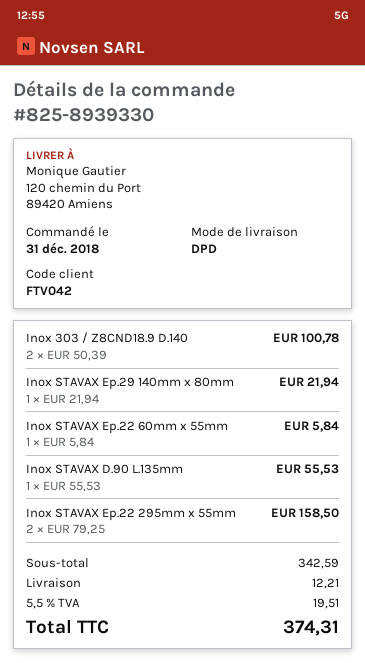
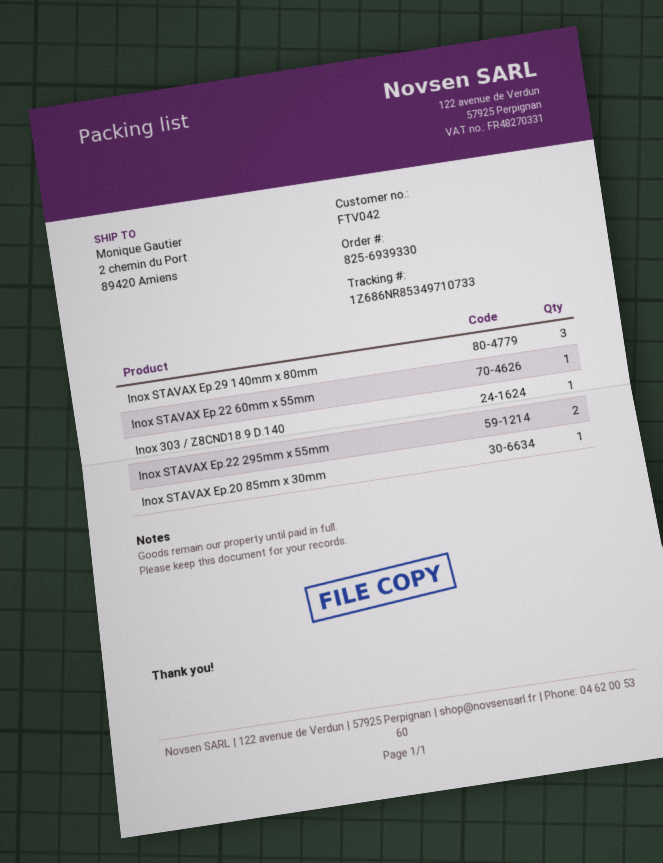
order number: 825-8939330 -> 825-6939330
ship to: 120 chemin du Port, 89420 Amiens -> 2 chemin du Port, 89420 Amiens
Inox 303 / Z8CND18.9 D.140: 2 -> 1
Inox STAVAX Ep.29 140mm x 80mm: 1 -> 3
Inox STAVAX D.90 L.135mm: 1 -> none
Inox STAVAX Ep.20 85mm x 30mm: none -> 1

